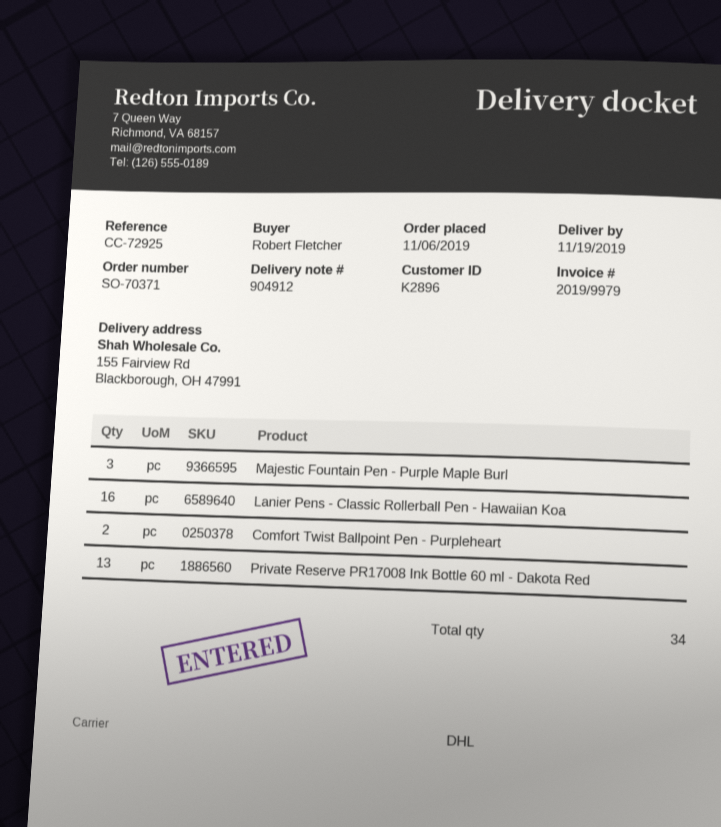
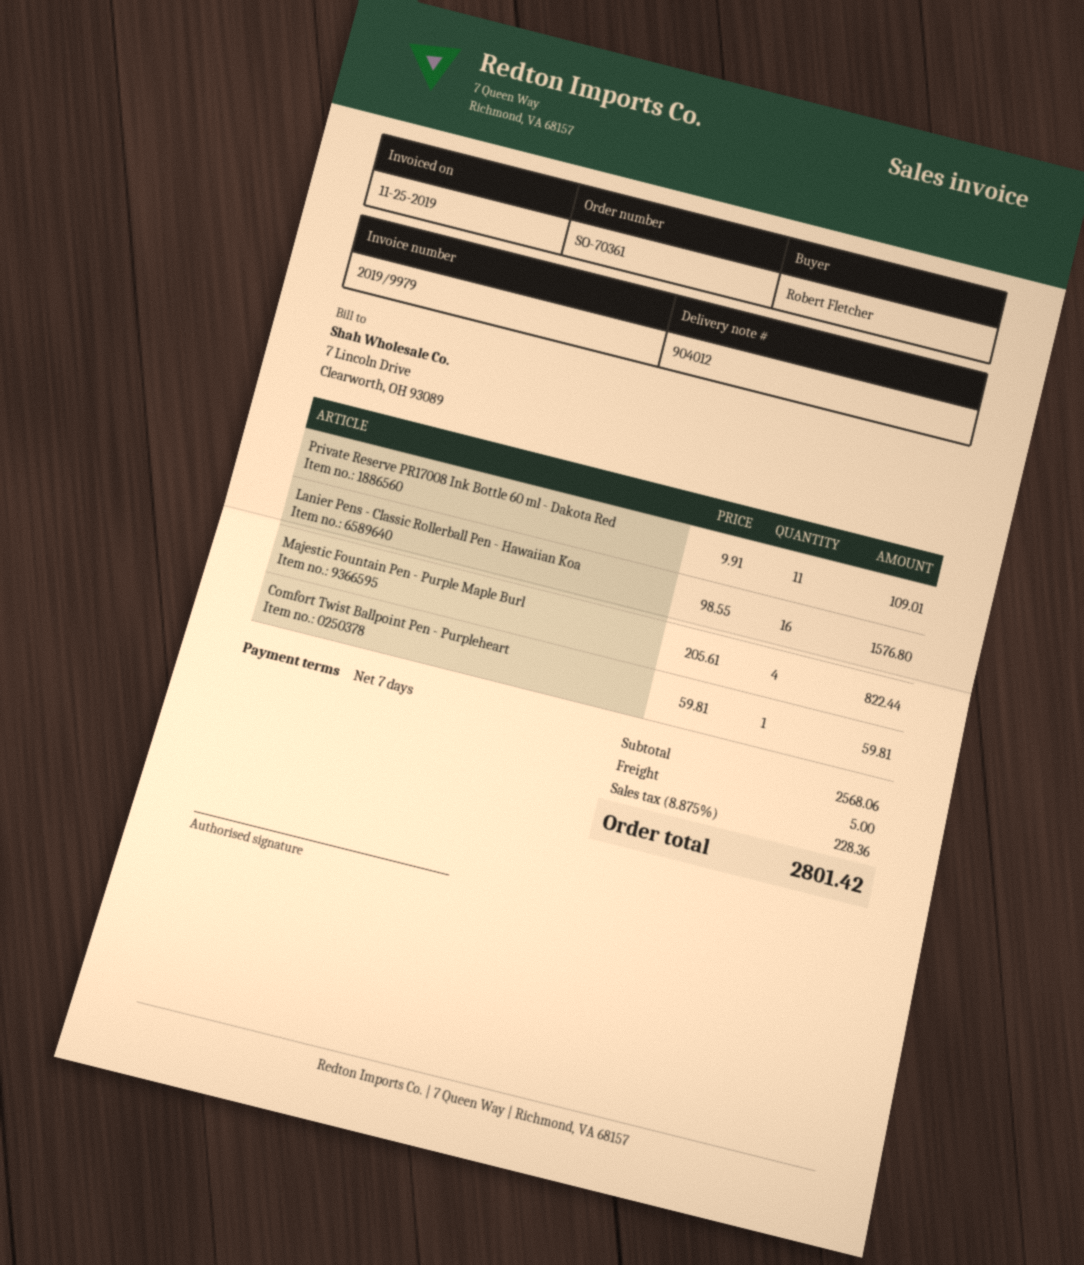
order number: SO-70371 -> SO-70361
delivery note number: 904912 -> 904012
Majestic Fountain Pen - Purple Maple Burl: 3 -> 4
Comfort Twist Ballpoint Pen - Purpleheart: 2 -> 1
Private Reserve PR17008 Ink Bottle 60 ml - Dakota Red: 13 -> 11

